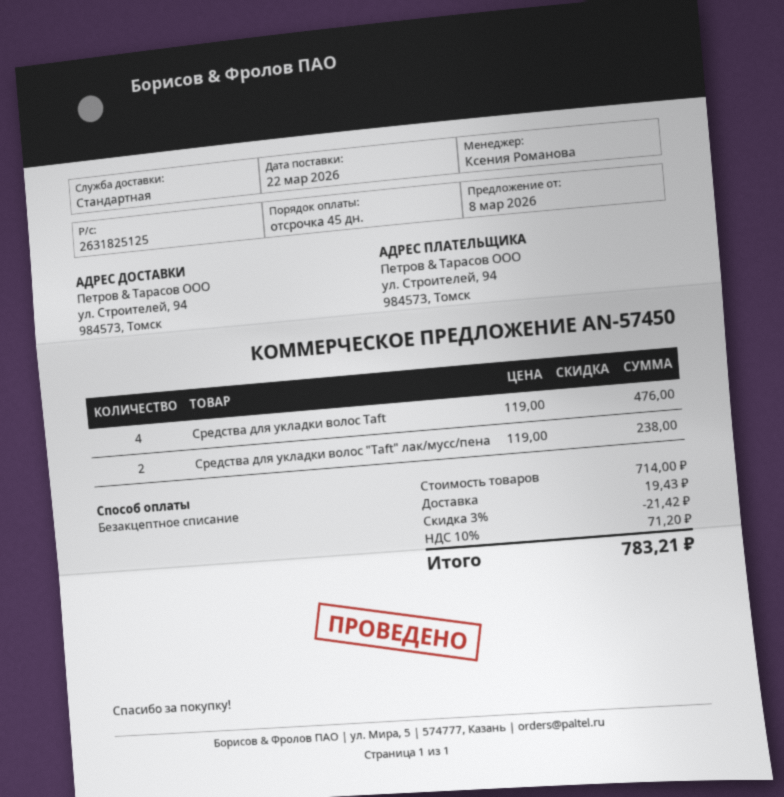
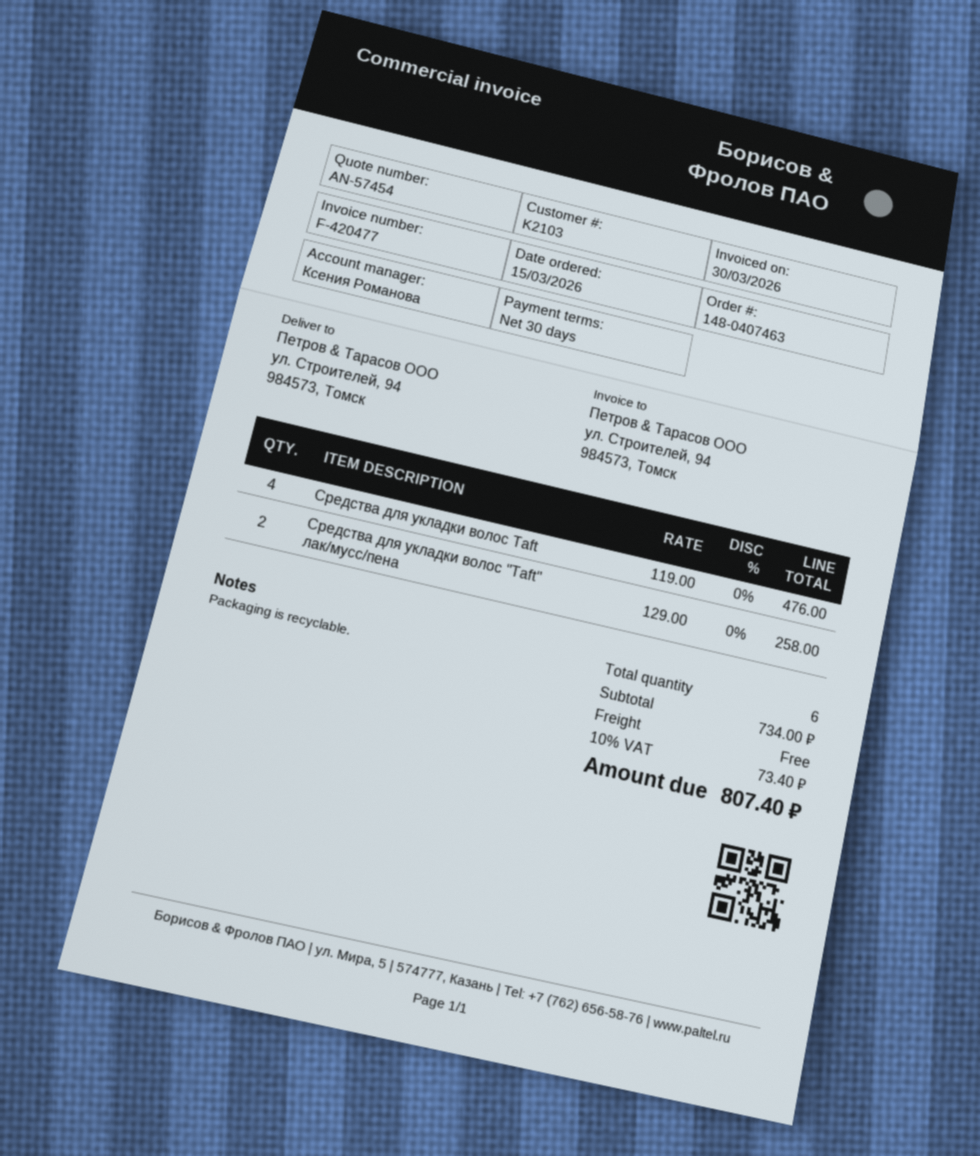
quote number: AN-57450 -> AN-57454
payment terms: 45 days -> 30 days
Средства для укладки волос "Taft" лак/мусс/пена: 2 x 119.00 = 238.00 -> 2 x 129.00 = 258.00
subtotal: 714.00 -> 734.00
discount: 3% = 21.42 -> none
shipping: 19.43 -> 0.00
tax: 10% = 71.20 -> 10% = 73.40
total: 783.21 -> 807.40

